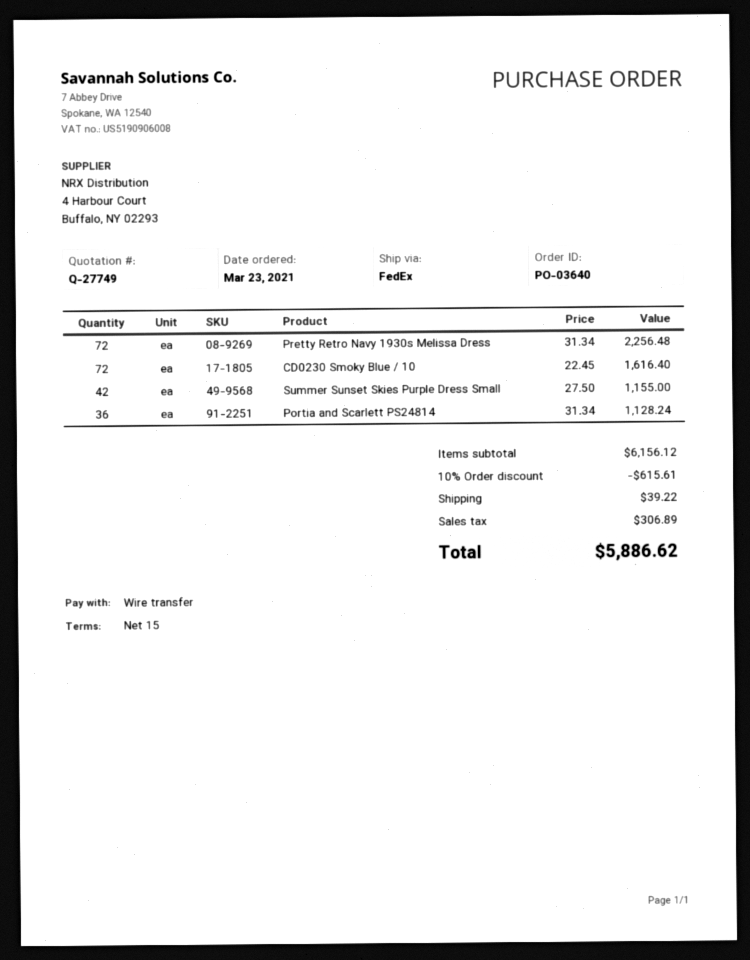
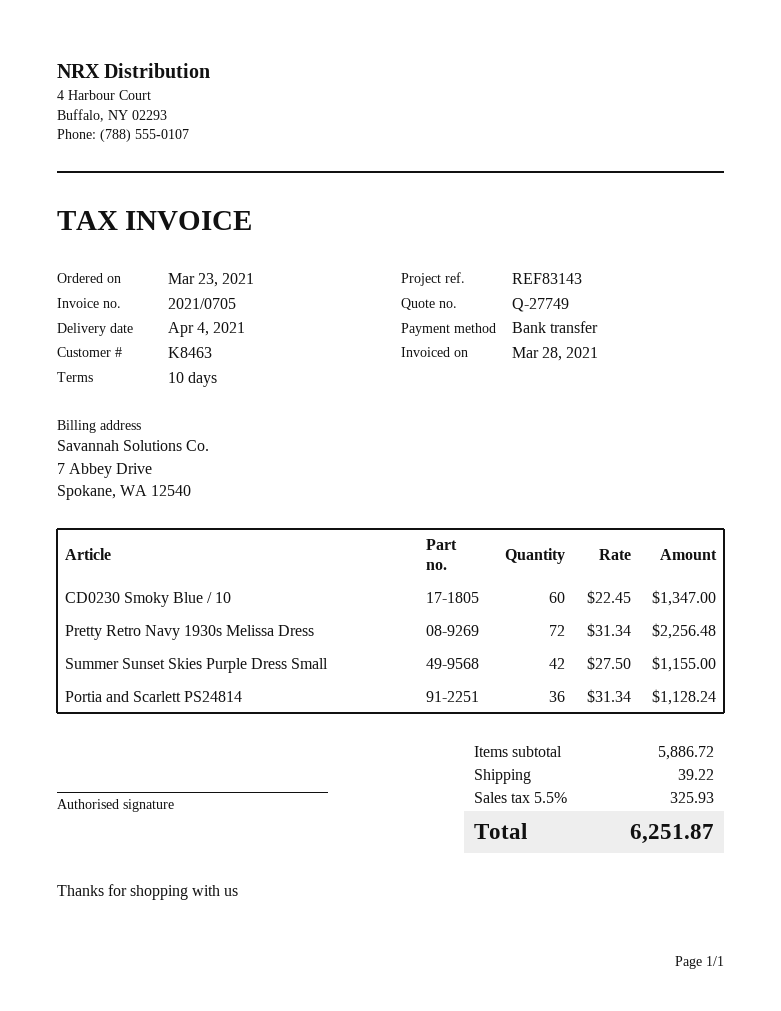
payment terms: 15 days -> 10 days
CD0230 Smoky Blue / 10: 72 x 22.45 = 1616.40 -> 60 x 22.45 = 1347.00
subtotal: 6156.12 -> 5886.72
discount: 10% = 615.61 -> none
tax: 306.89 -> 325.93
total: 5886.62 -> 6251.87

